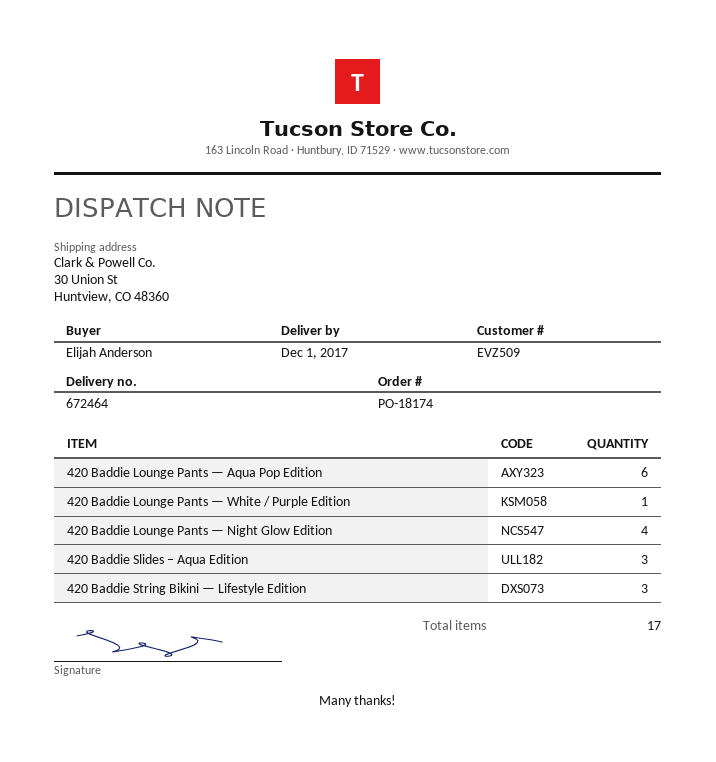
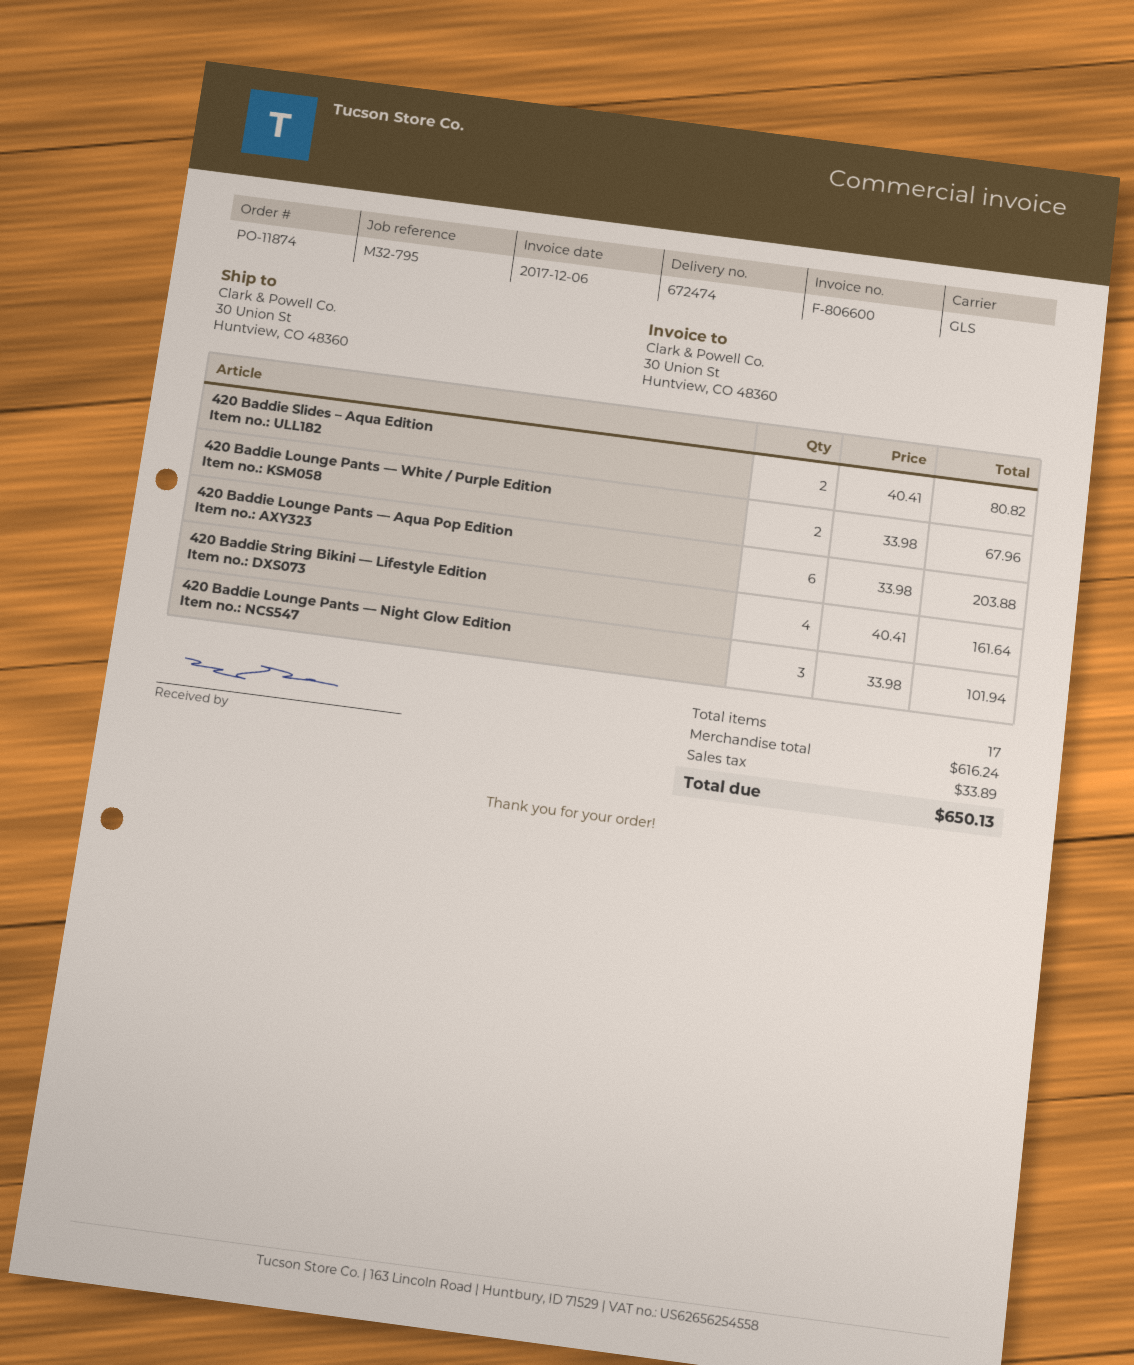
order number: PO-18174 -> PO-11874
delivery note number: 672464 -> 672474
420 Baddie Lounge Pants — White / Purple Edition: 1 -> 2
420 Baddie Lounge Pants — Night Glow Edition: 4 -> 3
420 Baddie Slides – Aqua Edition: 3 -> 2
420 Baddie String Bikini — Lifestyle Edition: 3 -> 4

